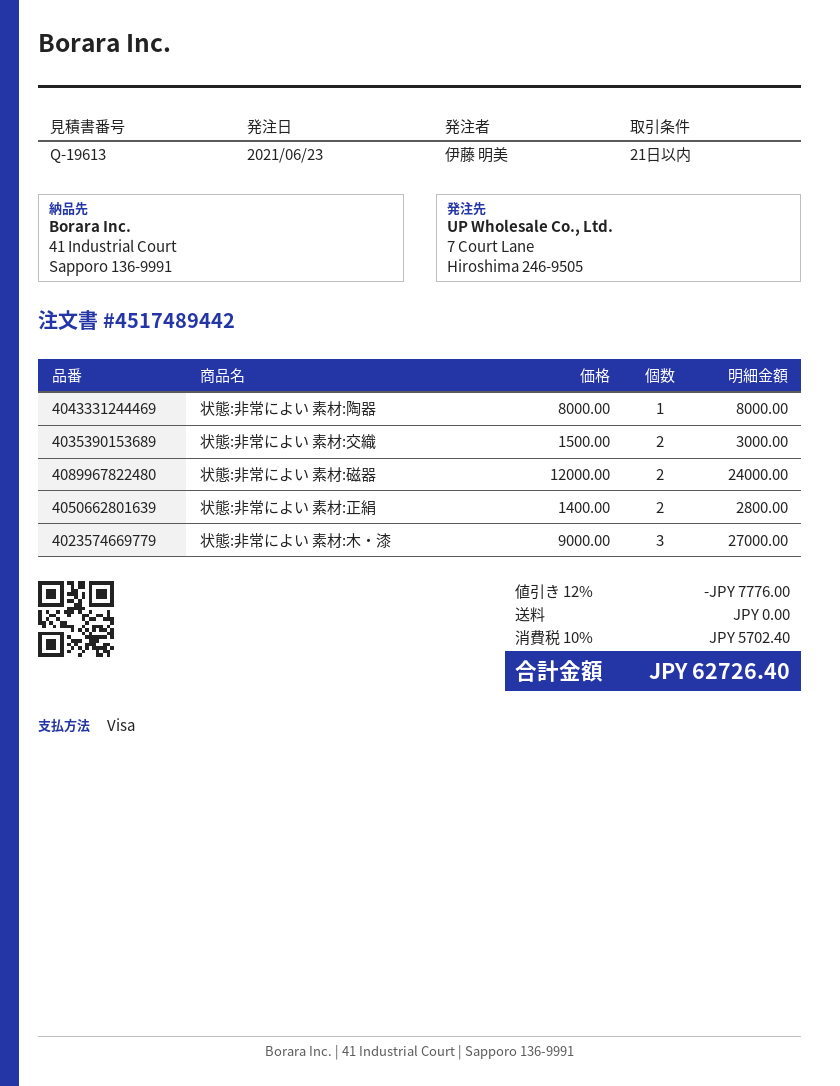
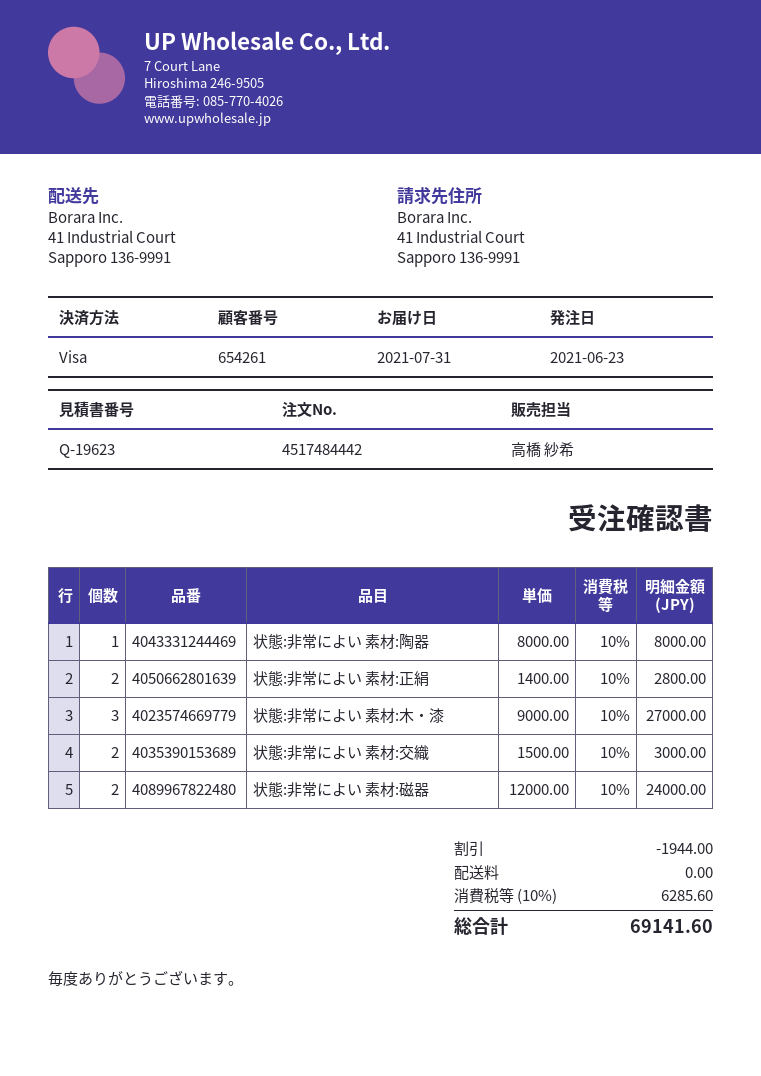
quote number: Q-19613 -> Q-19623
order number: 4517489442 -> 4517484442
discount: 7776.00 -> 1944.00
tax: 10% = 5702.40 -> 10% = 6285.60
total: 62726.40 -> 69141.60

